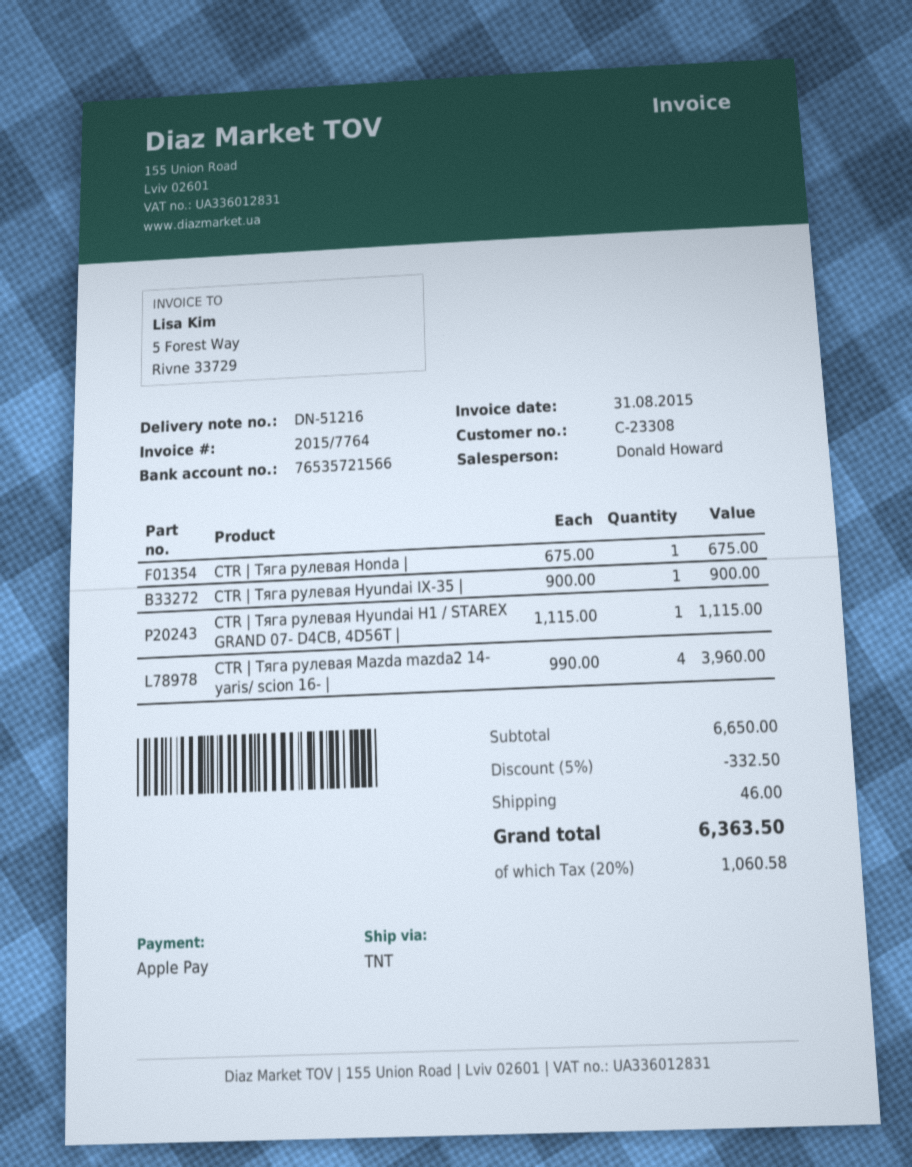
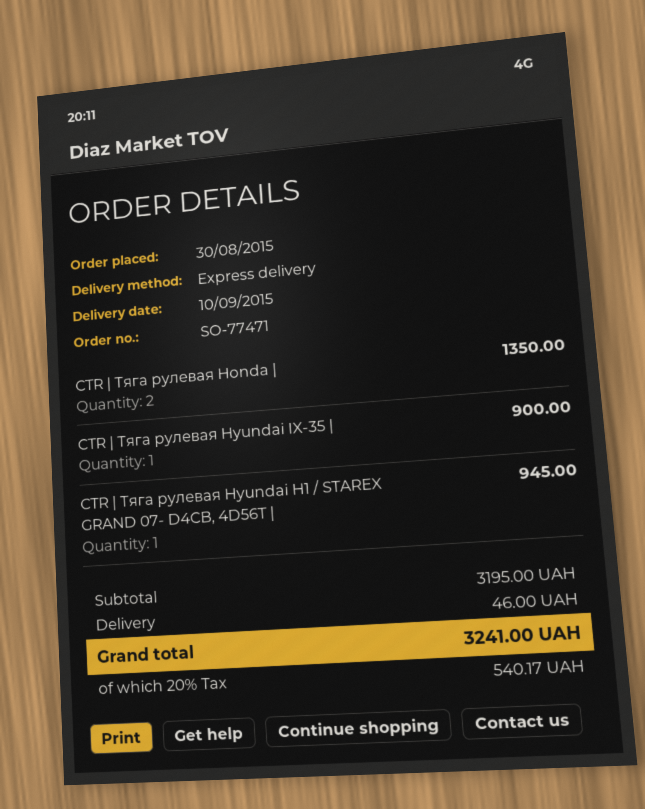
shipping method: TNT -> express
CTR | Тяга рулевая Honda |: 1 for 675.00 -> 2 for 1350.00
CTR | Тяга рулевая Hyundai H1 / STAREX GRAND 07- D4CB, 4D56T |: 1 for 1115.00 -> 1 for 945.00
CTR | Тяга рулевая Mazda mazda2 14- yaris/ scion 16- |: 4 for 3960.00 -> none
subtotal: 6650.00 -> 3195.00
discount: 5% = 332.50 -> none
tax: 20% = 1060.58 -> 20% = 540.17
total: 6363.50 -> 3241.00

